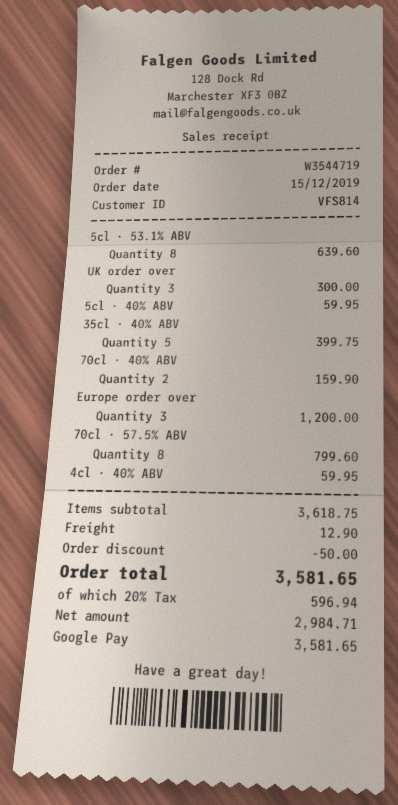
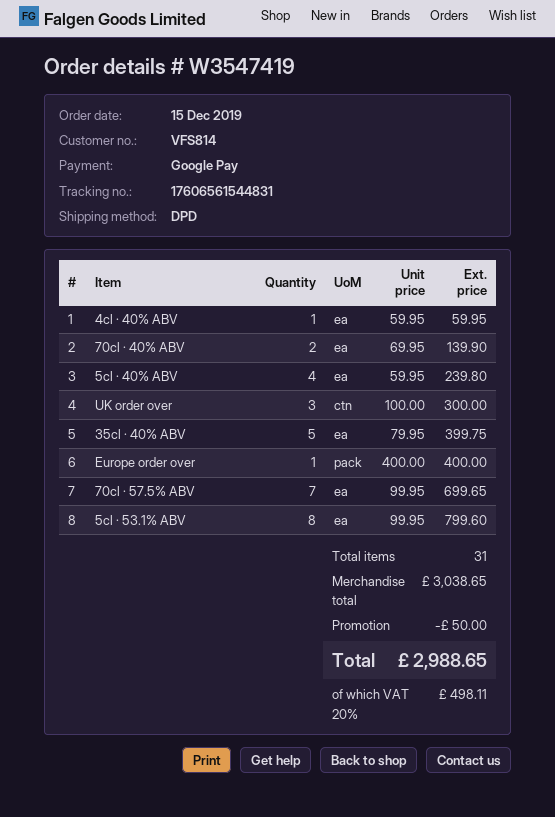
order number: W3544719 -> W3547419
5cl · 53.1% ABV: 8 for 639.60 -> 8 for 799.60
5cl · 40% ABV: 1 for 59.95 -> 4 for 239.80
70cl · 40% ABV: 2 for 159.90 -> 2 for 139.90
Europe order over: 3 for 1200.00 -> 1 for 400.00
70cl · 57.5% ABV: 8 for 799.60 -> 7 for 699.65
subtotal: 3618.75 -> 3038.65
shipping: 12.90 -> none
tax: 20% = 596.94 -> 20% = 498.11
total: 3581.65 -> 2988.65

